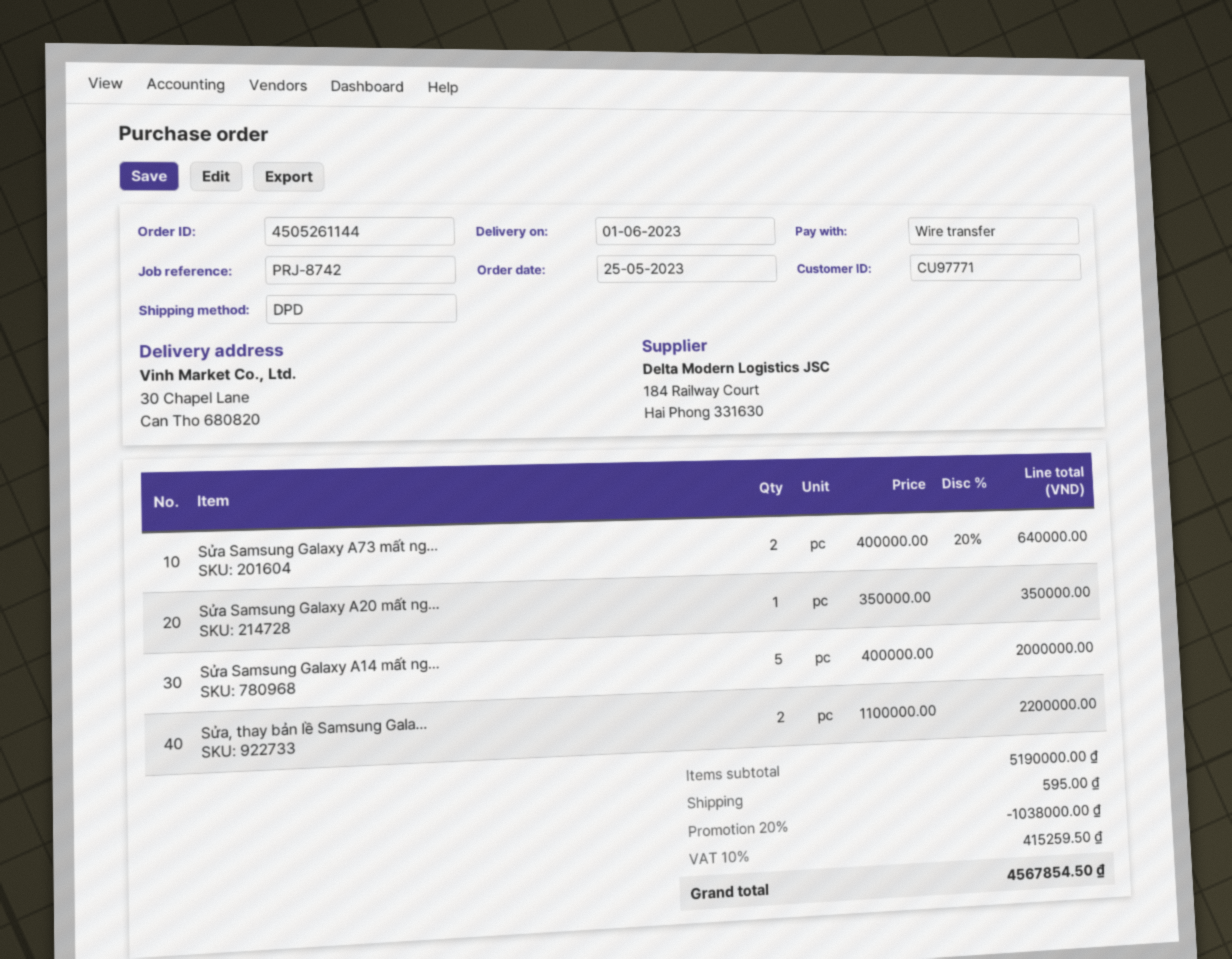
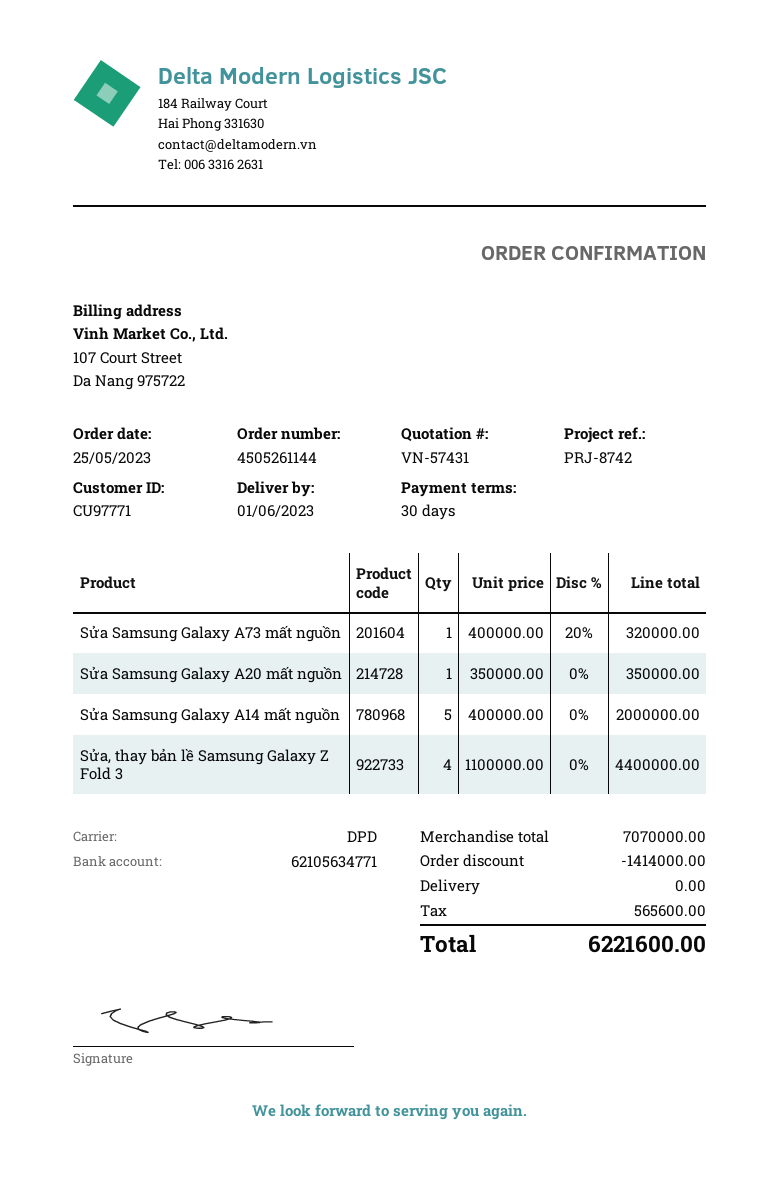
Sửa Samsung Galaxy A73 mất ng...: 2 x 400000.00 - 20% = 640000.00 -> 1 x 400000.00 - 20% = 320000.00
Sửa, thay bản lề Samsung Gala...: 2 x 1100000.00 = 2200000.00 -> 4 x 1100000.00 = 4400000.00
subtotal: 5190000.00 -> 7070000.00
discount: 1038000.00 -> 1414000.00
shipping: 595.00 -> 0.00
tax: 415259.50 -> 565600.00
total: 4567854.50 -> 6221600.00

